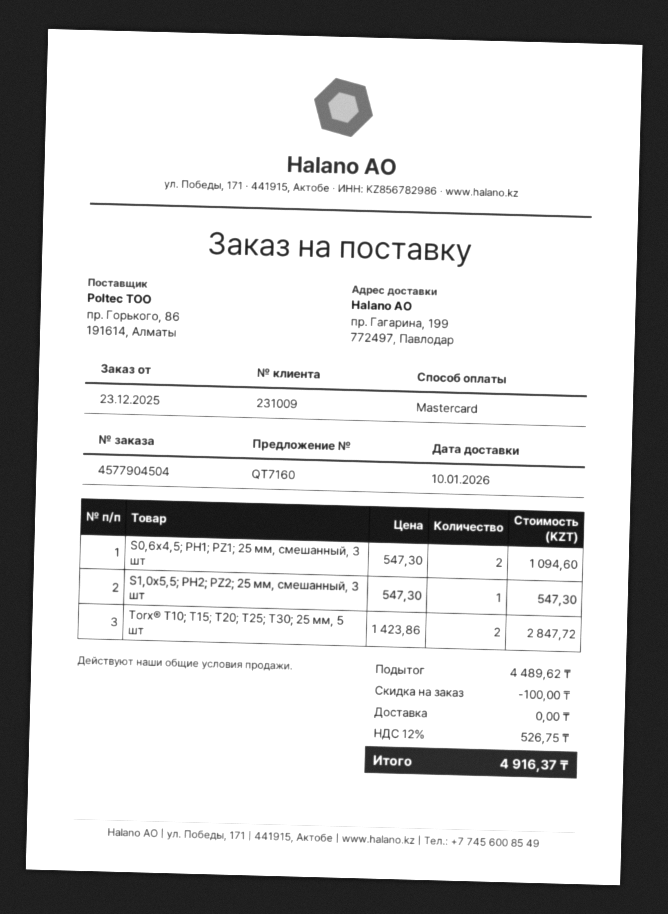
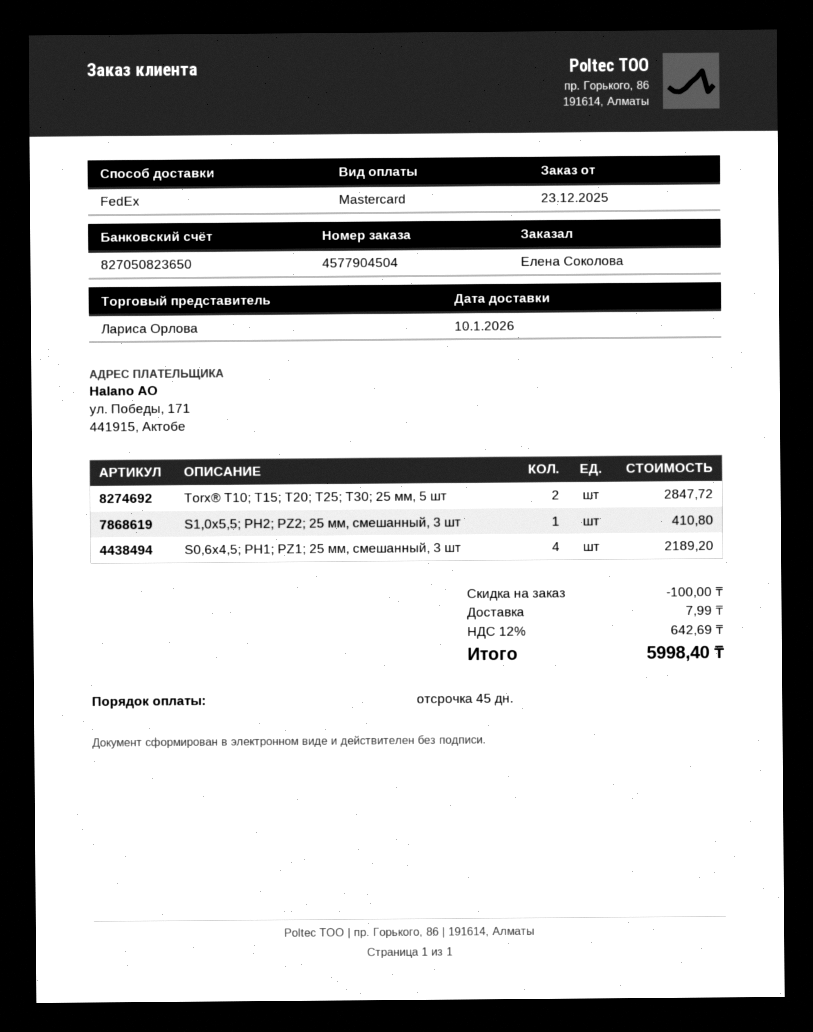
S0,6x4,5; PH1; PZ1; 25 мм, смешанный, 3 шт: 2 for 1094.60 -> 4 for 2189.20
S1,0x5,5; PH2; PZ2; 25 мм, смешанный, 3 шт: 1 for 547.30 -> 1 for 410.80
shipping: 0.00 -> 7.99
tax: 12% = 526.75 -> 12% = 642.69
total: 4916.37 -> 5998.40

